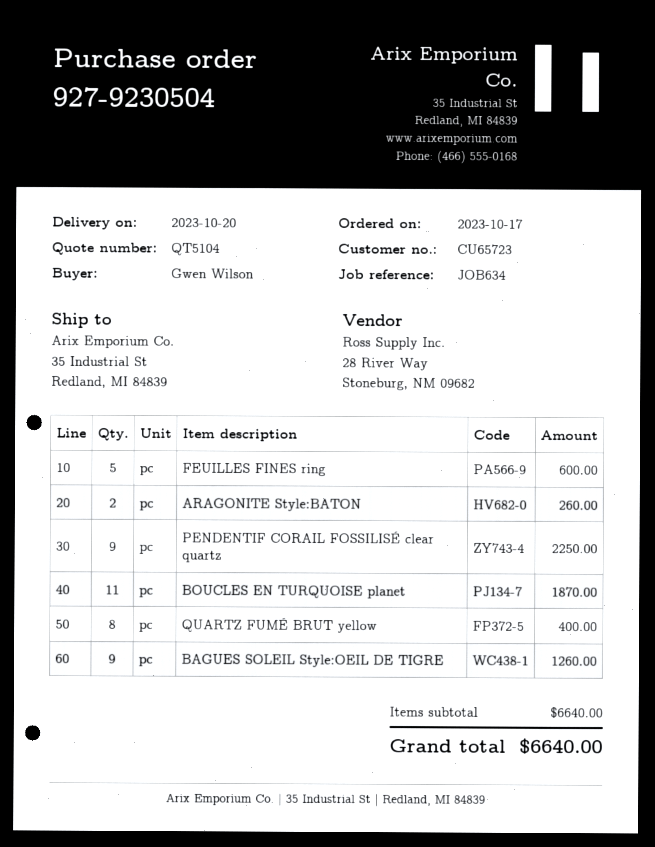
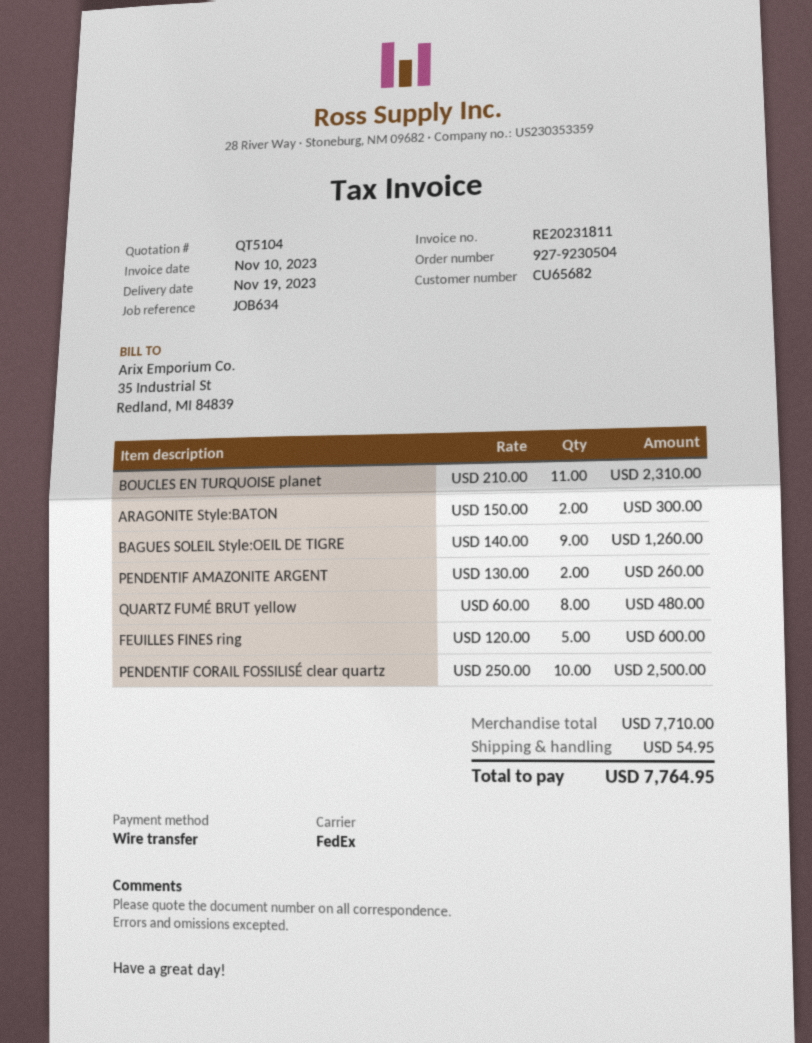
delivery date: 2023-10-20 -> 2023-11-19
customer number: CU65723 -> CU65682
ARAGONITE Style:BATON: 2 for 260.00 -> 2 for 300.00
PENDENTIF CORAIL FOSSILISÉ clear quartz: 9 for 2250.00 -> 10 for 2500.00
BOUCLES EN TURQUOISE planet: 11 for 1870.00 -> 11 for 2310.00
QUARTZ FUMÉ BRUT yellow: 8 for 400.00 -> 8 for 480.00
PENDENTIF AMAZONITE ARGENT: none -> 2 for 260.00
subtotal: 6640.00 -> 7710.00
shipping: none -> 54.95
total: 6640.00 -> 7764.95

